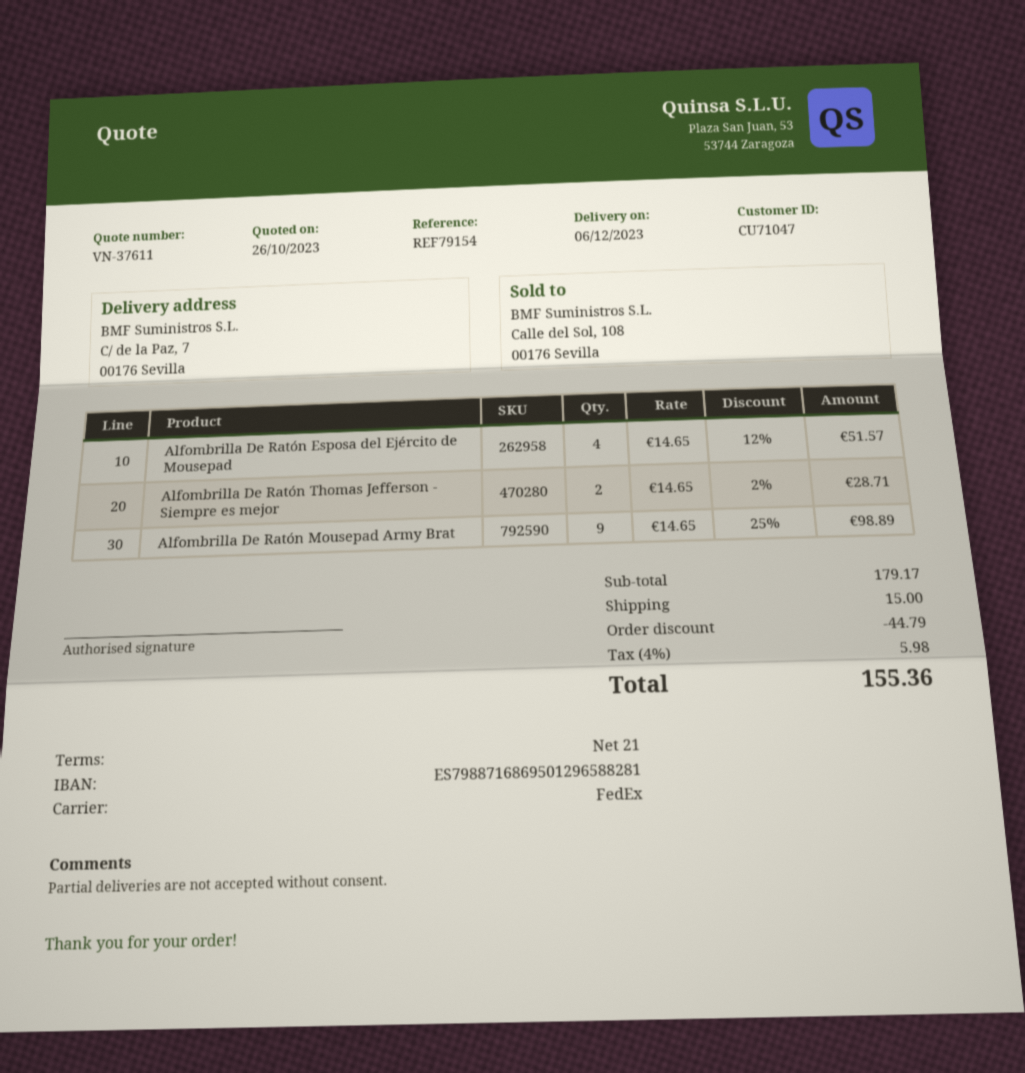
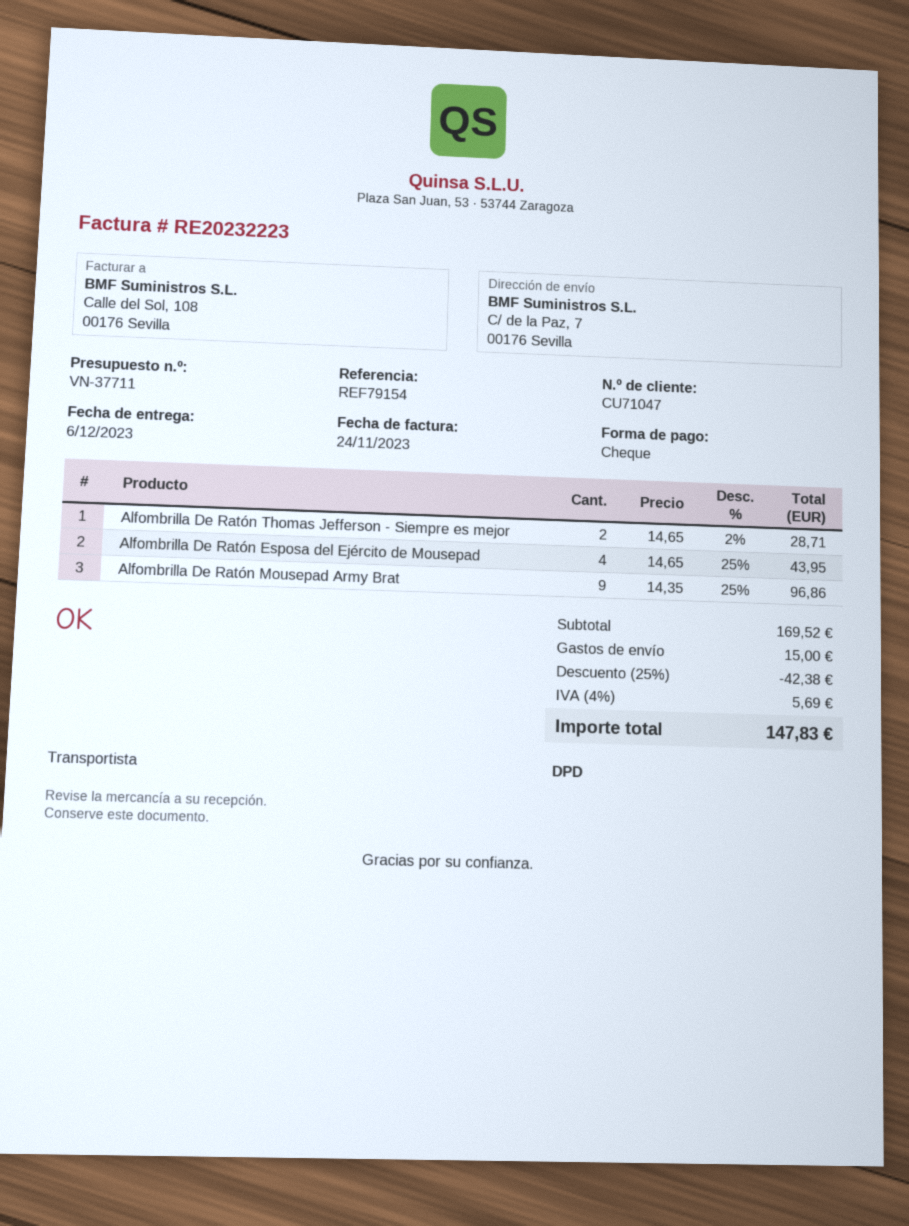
quote number: VN-37611 -> VN-37711
shipping method: FedEx -> DPD
Alfombrilla De Ratón Esposa del Ejército de Mousepad: 4 x 14.65 - 12% = 51.57 -> 4 x 14.65 - 25% = 43.95
Alfombrilla De Ratón Mousepad Army Brat: 9 x 14.65 - 25% = 98.89 -> 9 x 14.35 - 25% = 96.86
subtotal: 179.17 -> 169.52
discount: 44.79 -> 42.38
tax: 4% = 5.98 -> 4% = 5.69
total: 155.36 -> 147.83

